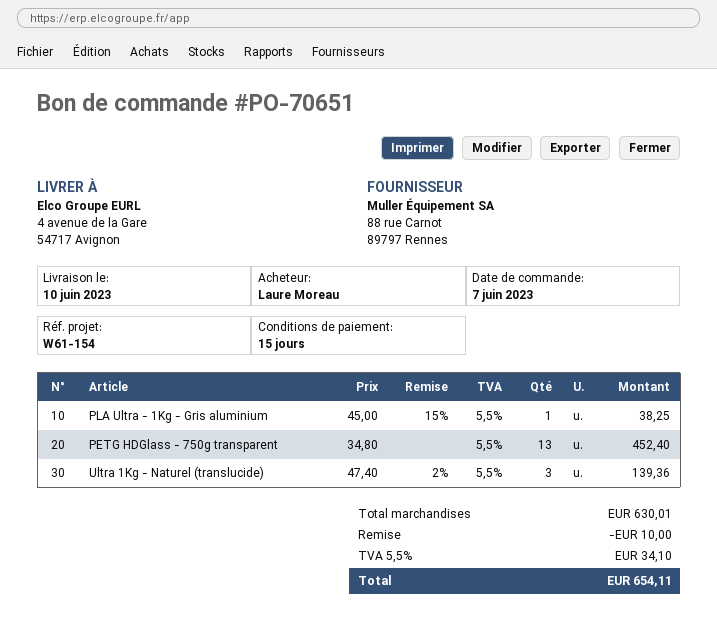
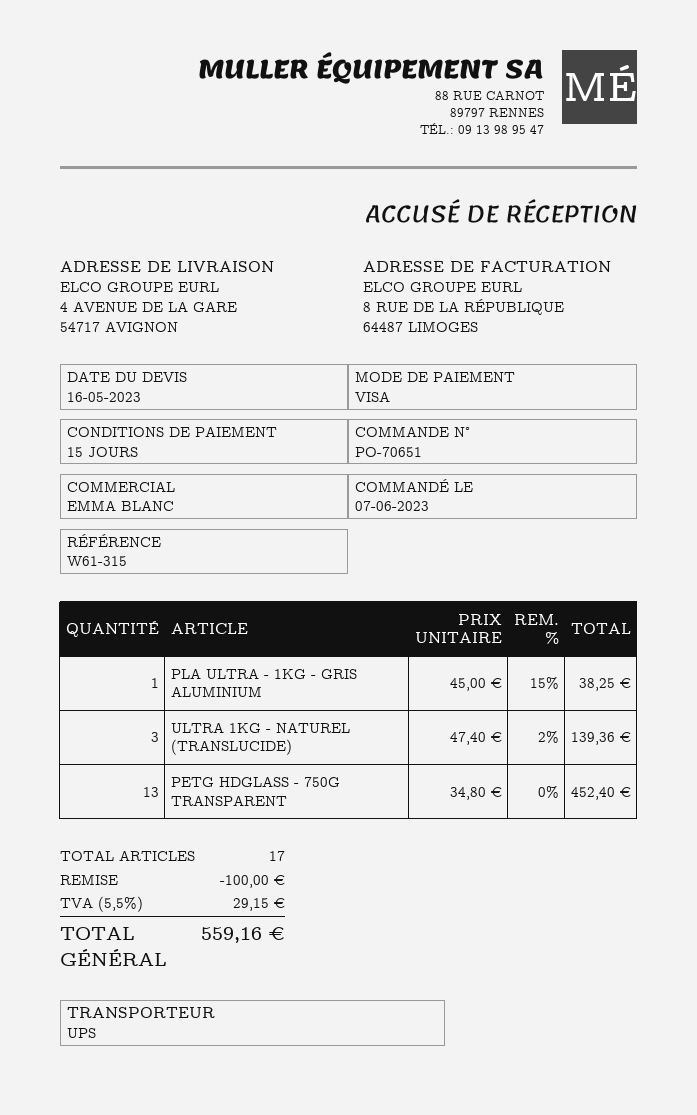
reference: W61-154 -> W61-315
discount: 10.00 -> 100.00
tax: 5.5% = 34.10 -> 5.5% = 29.15
total: 654.11 -> 559.16

